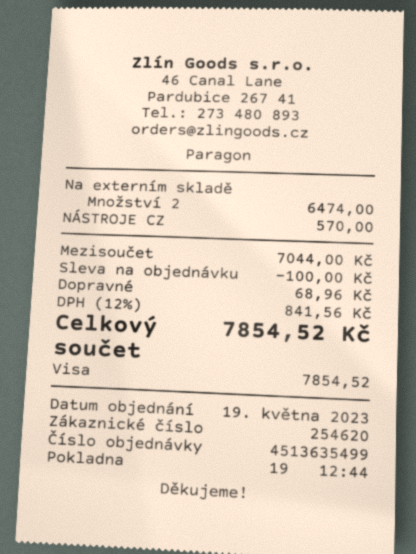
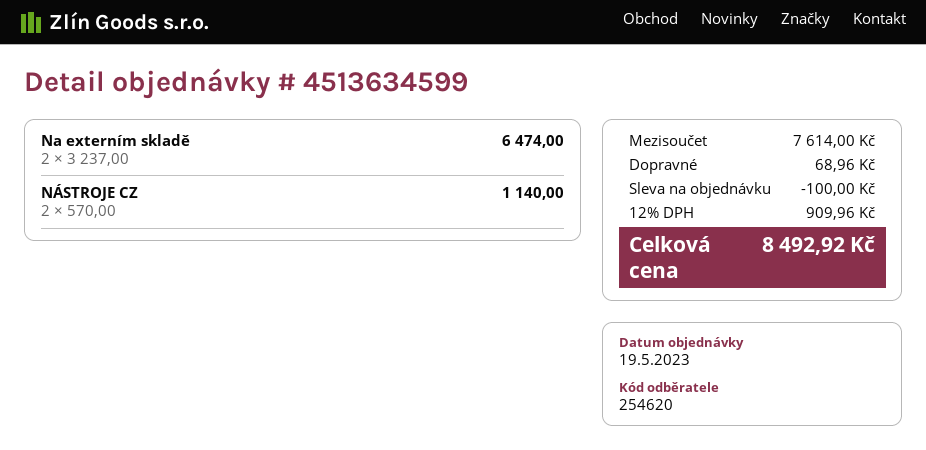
order number: 4513635499 -> 4513634599
NÁSTROJE CZ: 1 for 570.00 -> 2 for 1140.00
subtotal: 7044.00 -> 7614.00
tax: 12% = 841.56 -> 12% = 909.96
total: 7854.52 -> 8492.92

